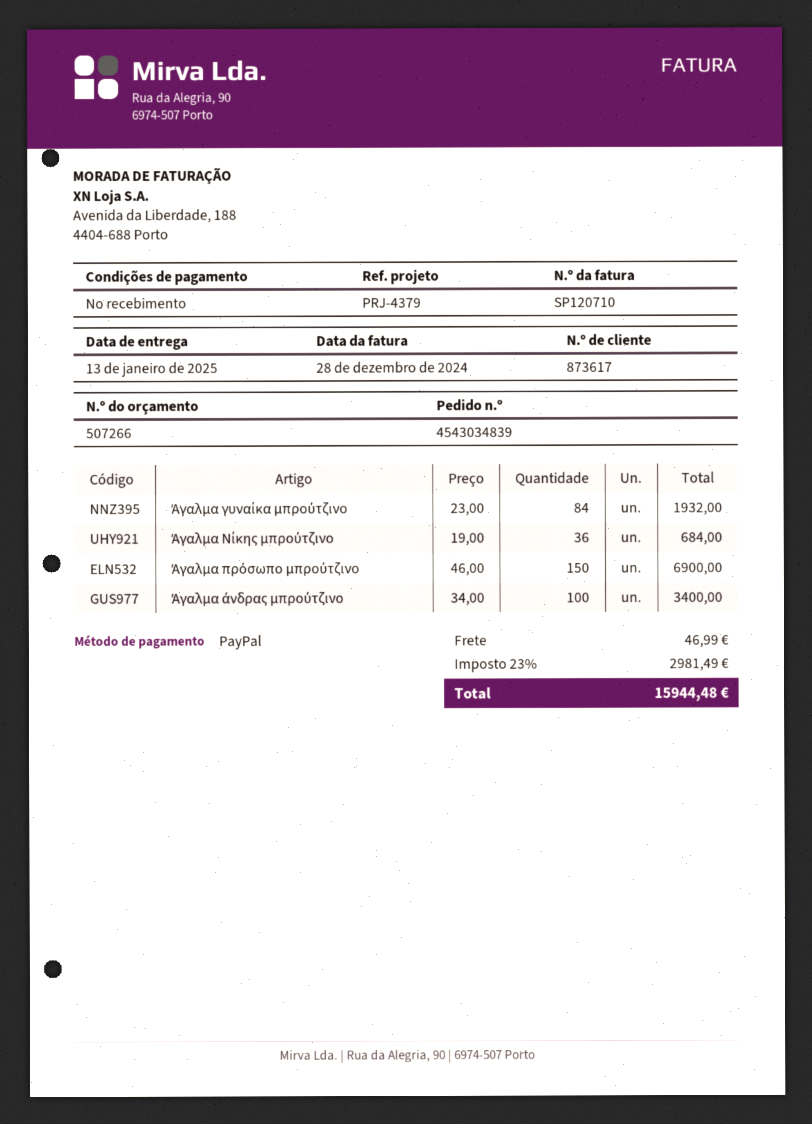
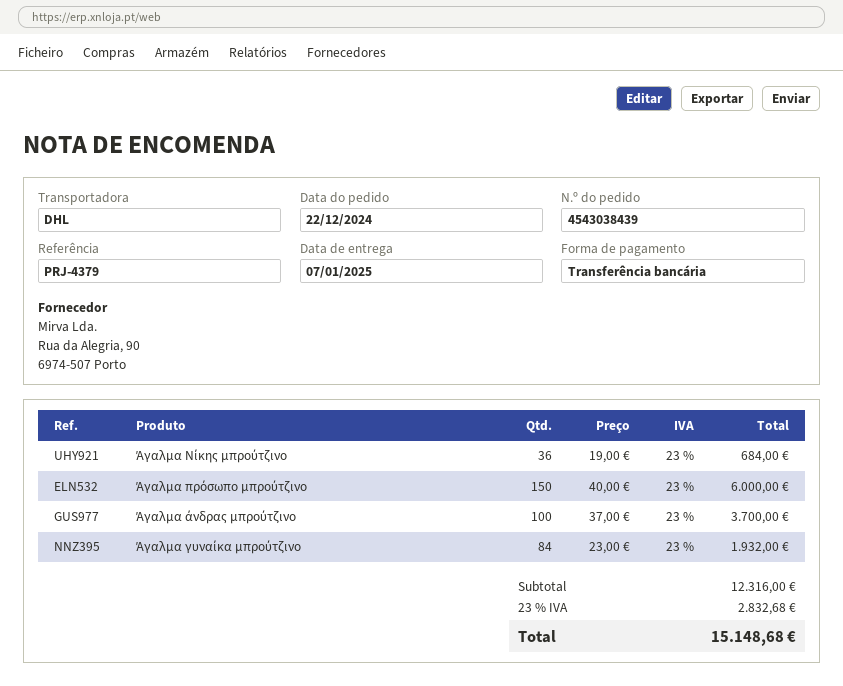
order number: 4543034839 -> 4543038439
delivery date: 2025-01-13 -> 2025-01-07
payment method: PayPal -> bank transfer
Άγαλμα πρόσωπο μπρούτζινο: 150 x 46.00 = 6900.00 -> 150 x 40.00 = 6000.00
Άγαλμα άνδρας μπρούτζινο: 100 x 34.00 = 3400.00 -> 100 x 37.00 = 3700.00
shipping: 46.99 -> none
tax: 23% = 2981.49 -> 23% = 2832.68
total: 15944.48 -> 15148.68

